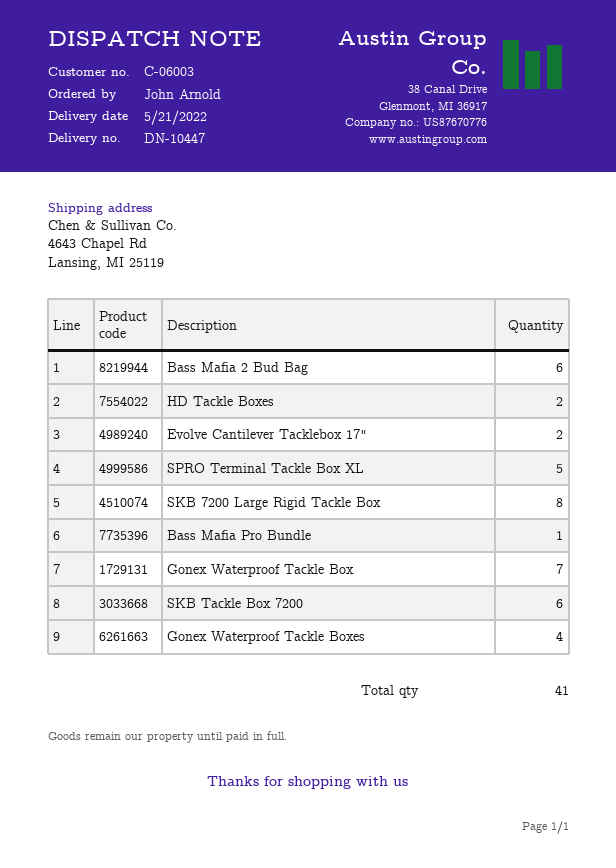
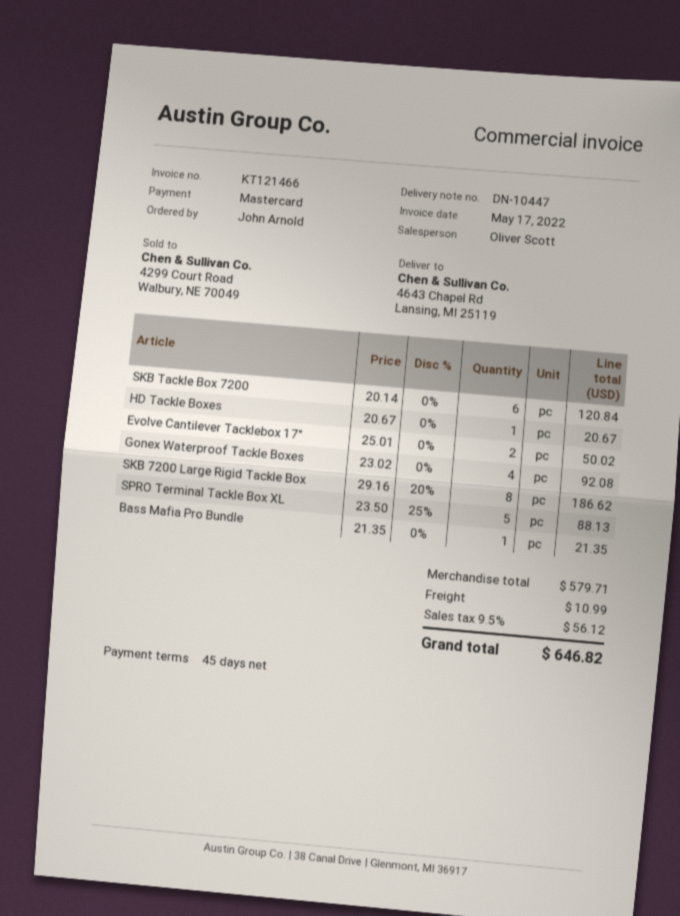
Bass Mafia 2 Bud Bag: 6 -> none
HD Tackle Boxes: 2 -> 1
Gonex Waterproof Tackle Box: 7 -> none

